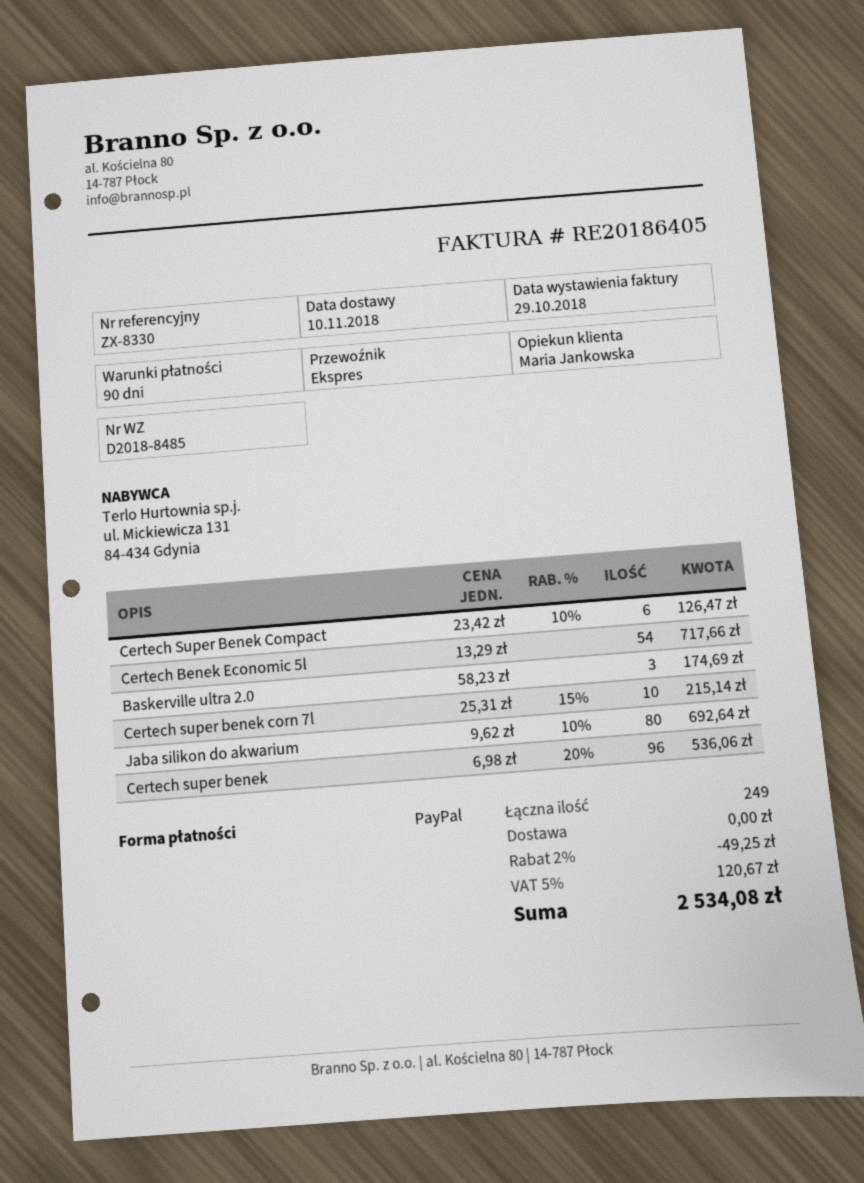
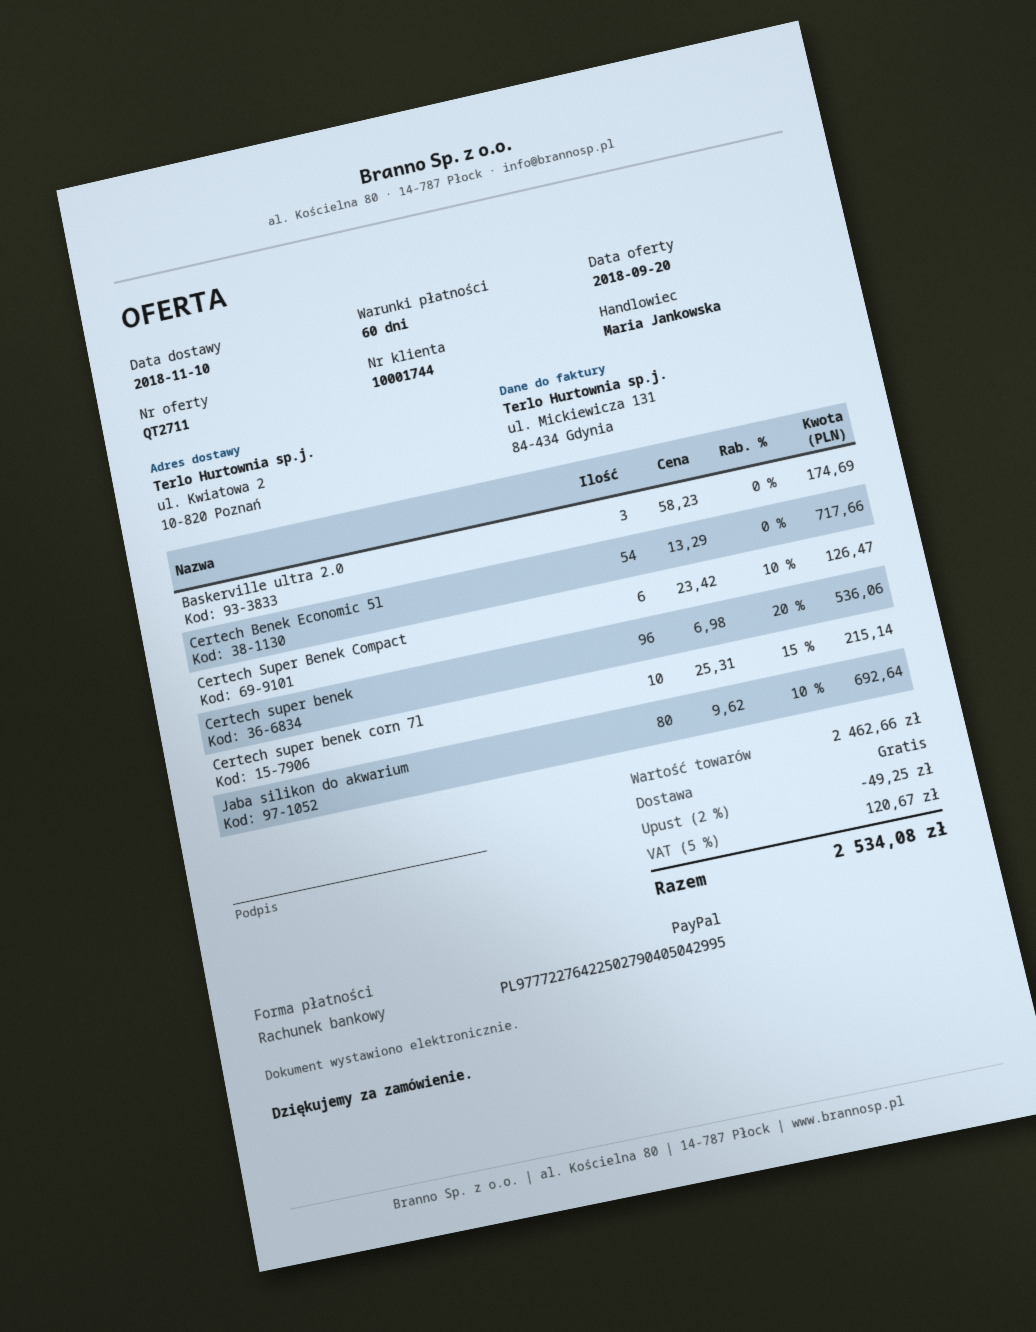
payment terms: 90 days -> 60 days

